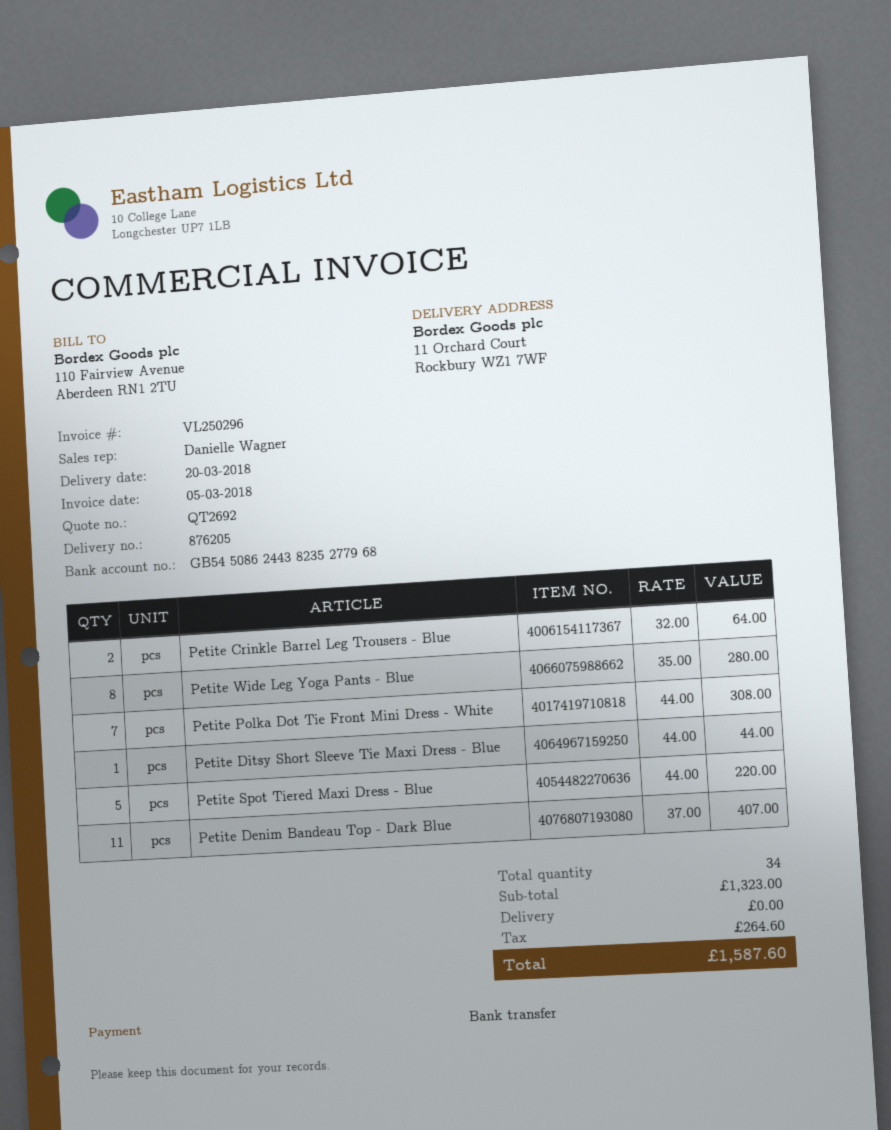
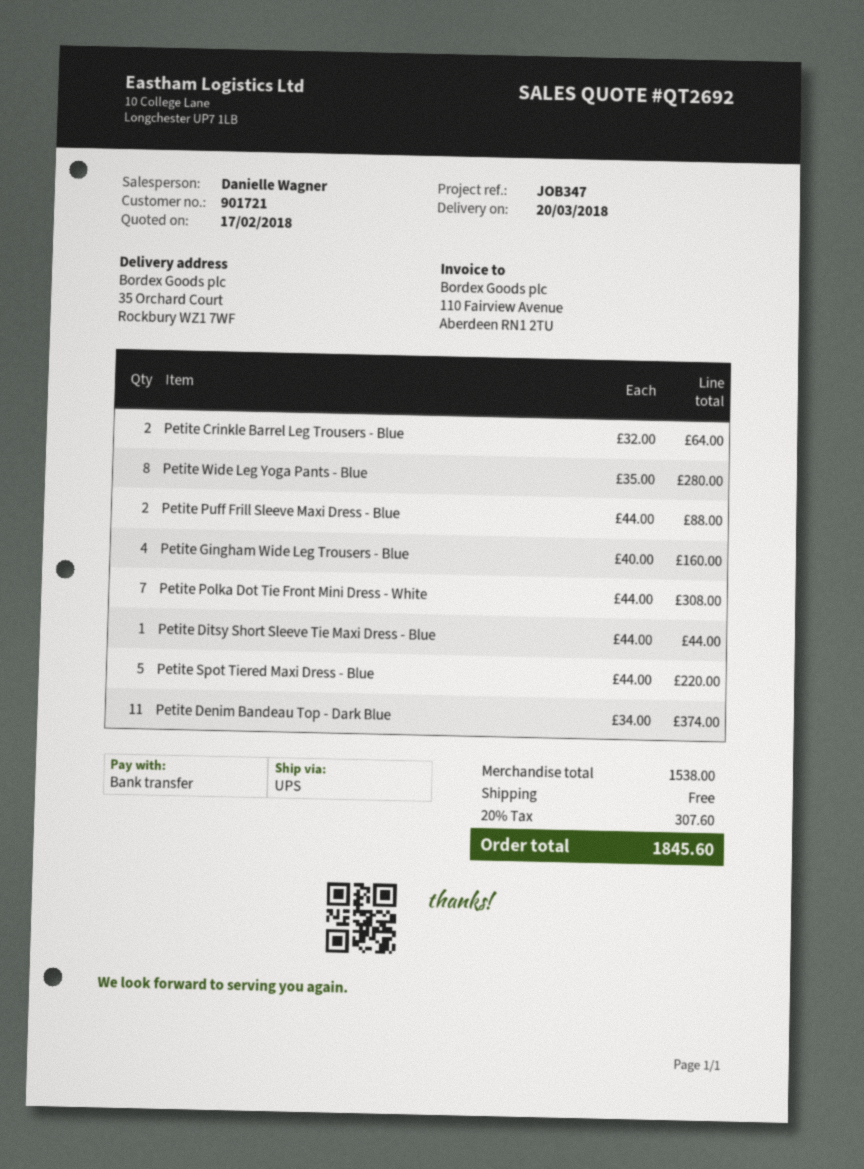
ship to: 11 Orchard Court, Rockbury WZ1 7WF -> 35 Orchard Court, Rockbury WZ1 7WF
Petite Denim Bandeau Top - Dark Blue: 11 x 37.00 = 407.00 -> 11 x 34.00 = 374.00
Petite Puff Frill Sleeve Maxi Dress - Blue: none -> 2 x 44.00 = 88.00
Petite Gingham Wide Leg Trousers - Blue: none -> 4 x 40.00 = 160.00
subtotal: 1323.00 -> 1538.00
tax: 264.60 -> 307.60
total: 1587.60 -> 1845.60

